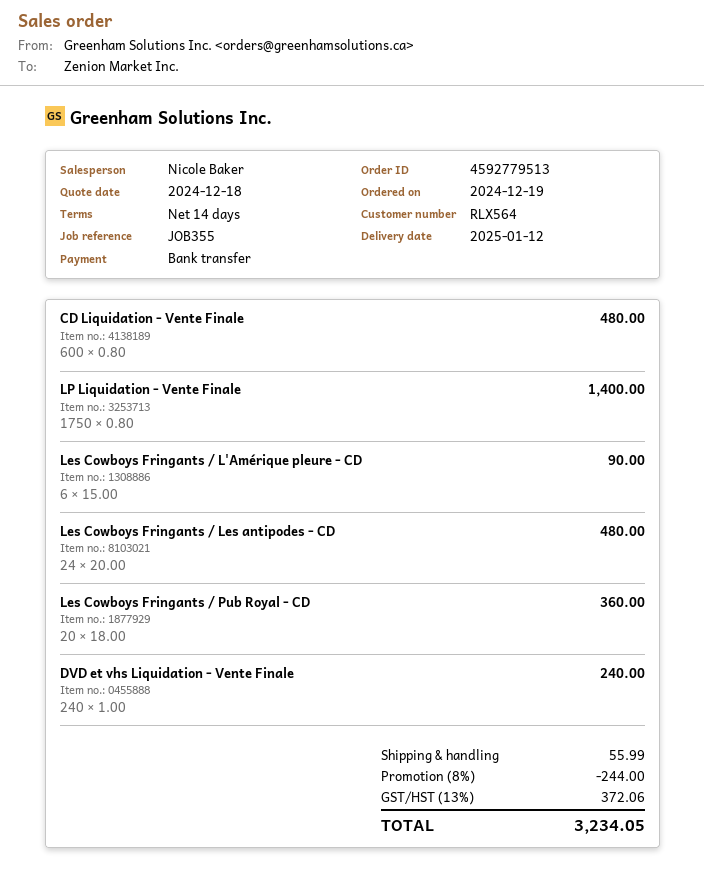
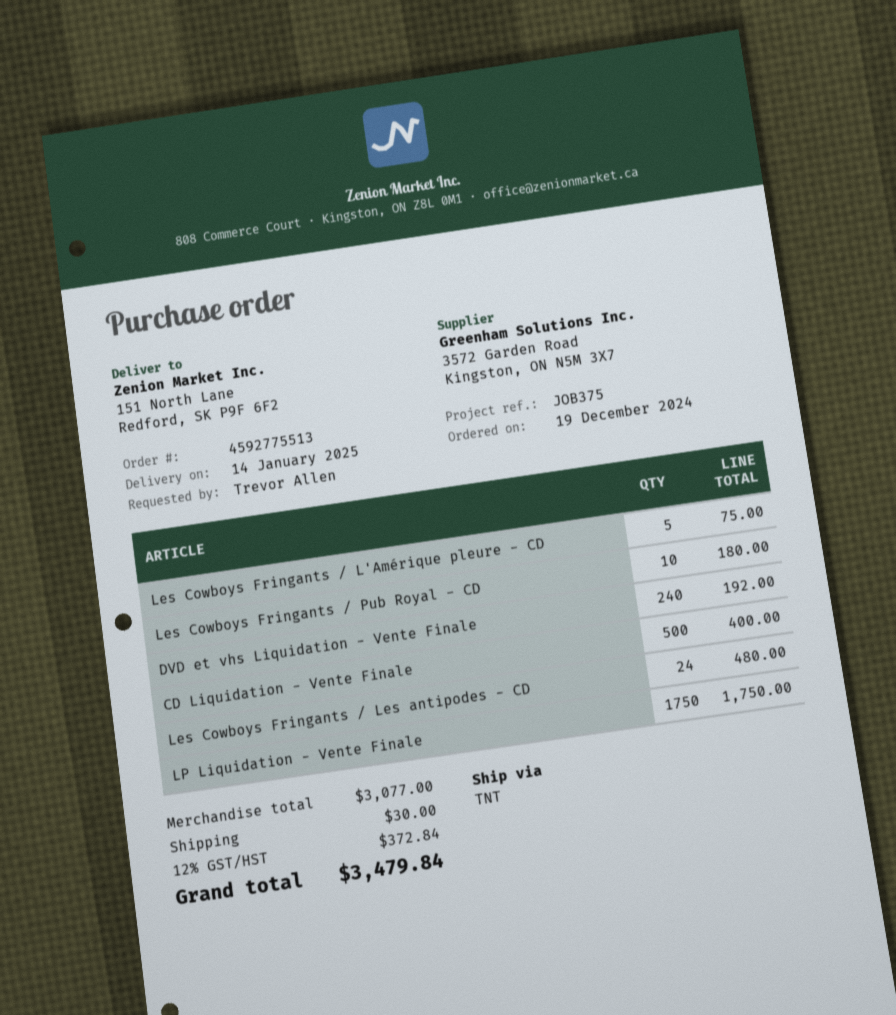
order number: 4592779513 -> 4592775513
delivery date: 2025-01-12 -> 2025-01-14
reference: JOB355 -> JOB375
CD Liquidation - Vente Finale: 600 for 480.00 -> 500 for 400.00
LP Liquidation - Vente Finale: 1750 for 1400.00 -> 1750 for 1750.00
Les Cowboys Fringants / L'Amérique pleure - CD: 6 for 90.00 -> 5 for 75.00
Les Cowboys Fringants / Pub Royal - CD: 20 for 360.00 -> 10 for 180.00
DVD et vhs Liquidation - Vente Finale: 240 for 240.00 -> 240 for 192.00
discount: 8% = 244.00 -> none
shipping: 55.99 -> 30.00
tax: 13% = 372.06 -> 12% = 372.84
total: 3234.05 -> 3479.84

